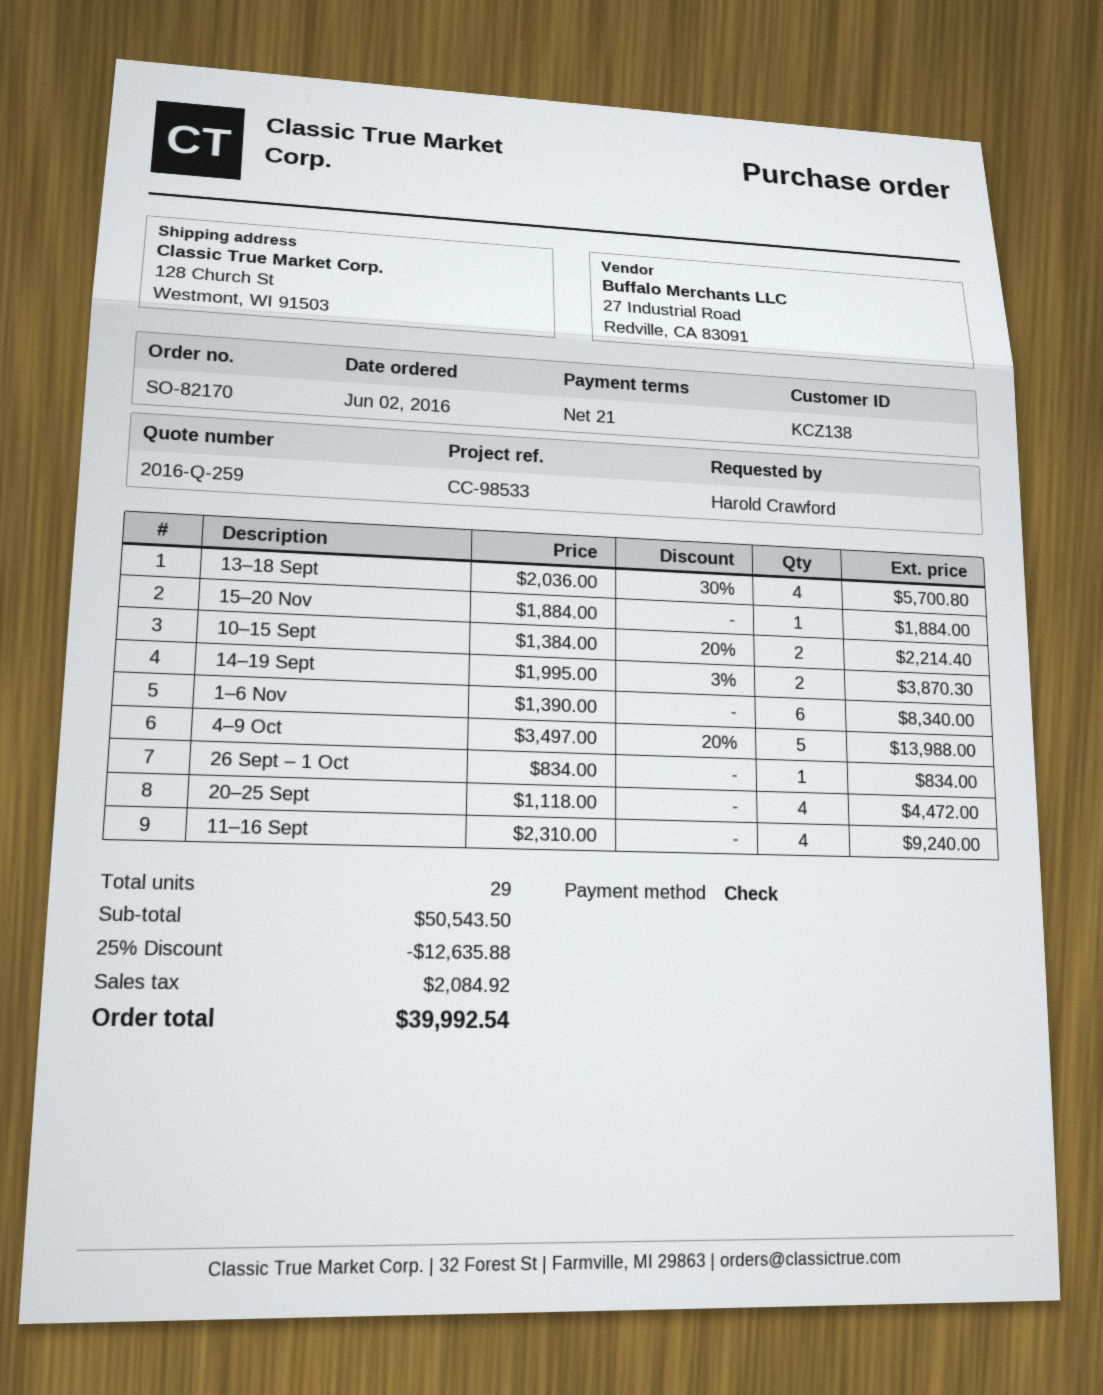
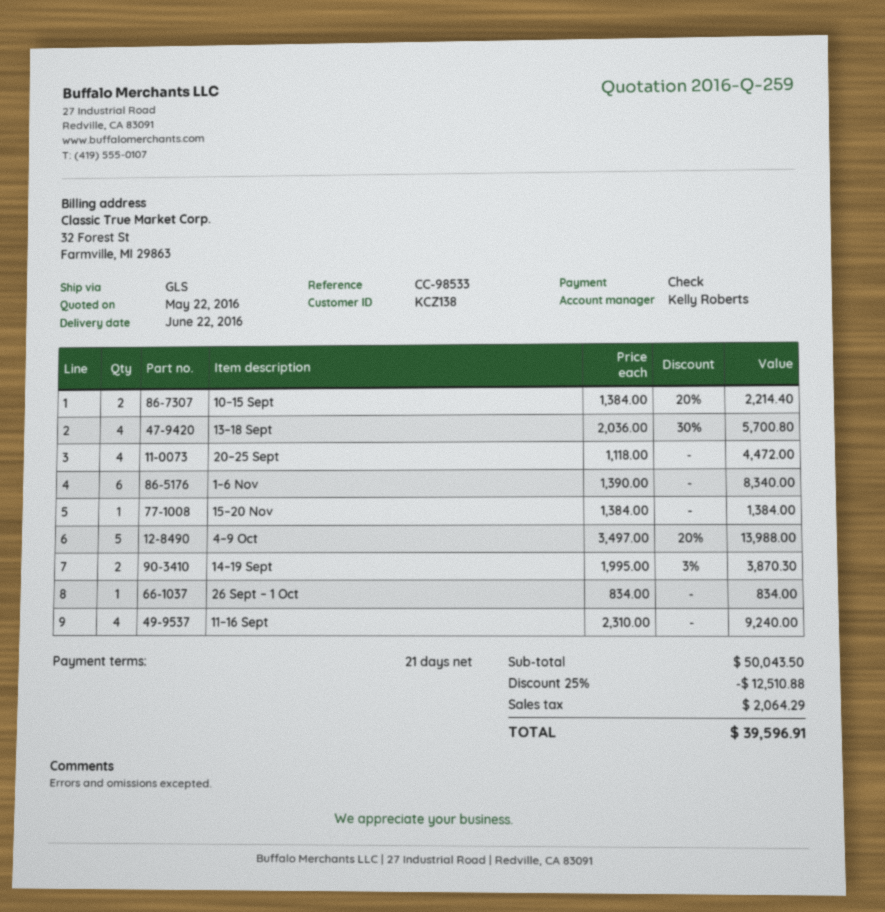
15–20 Nov: 1 x 1884.00 = 1884.00 -> 1 x 1384.00 = 1384.00
subtotal: 50543.50 -> 50043.50
discount: 25% = 12635.88 -> 25% = 12510.88
tax: 2084.92 -> 2064.29
total: 39992.54 -> 39596.91

